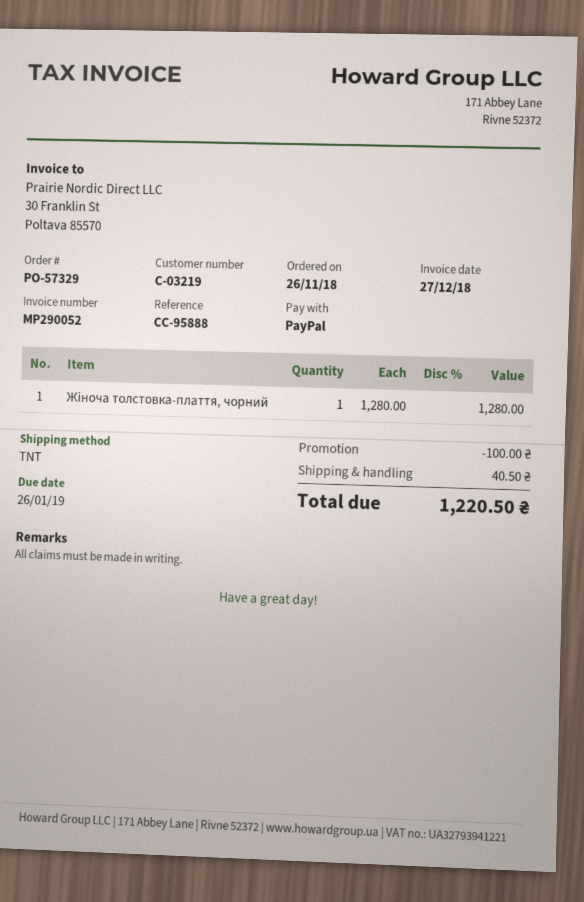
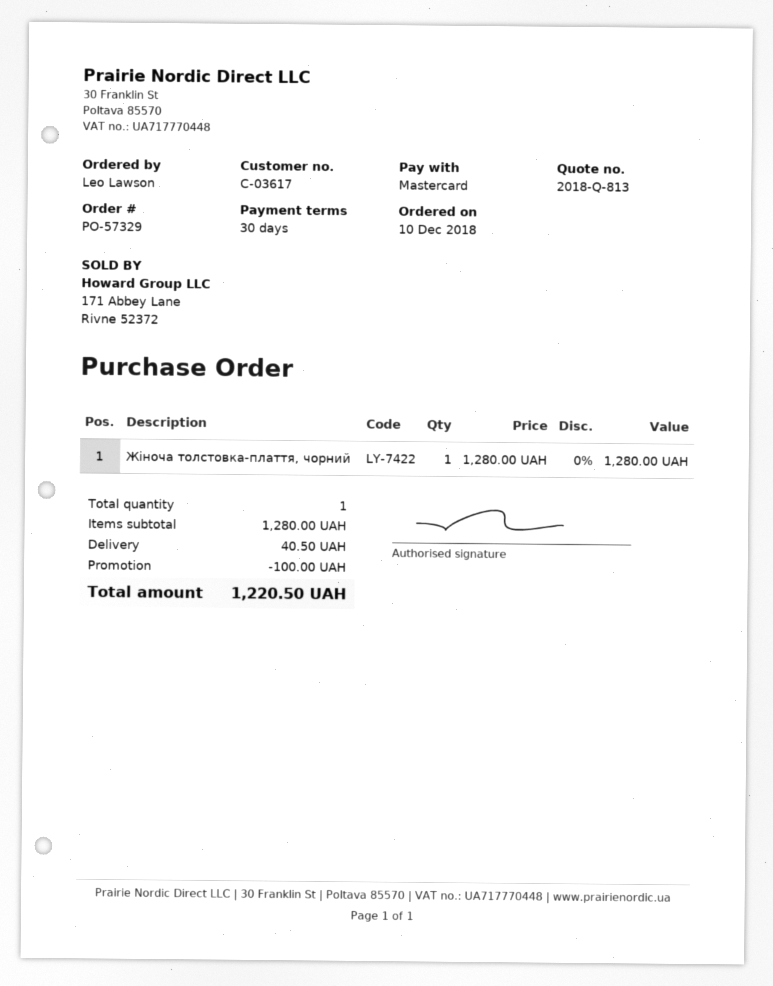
order date: 2018-11-26 -> 2018-12-10
customer number: C-03219 -> C-03617
payment method: PayPal -> Mastercard

